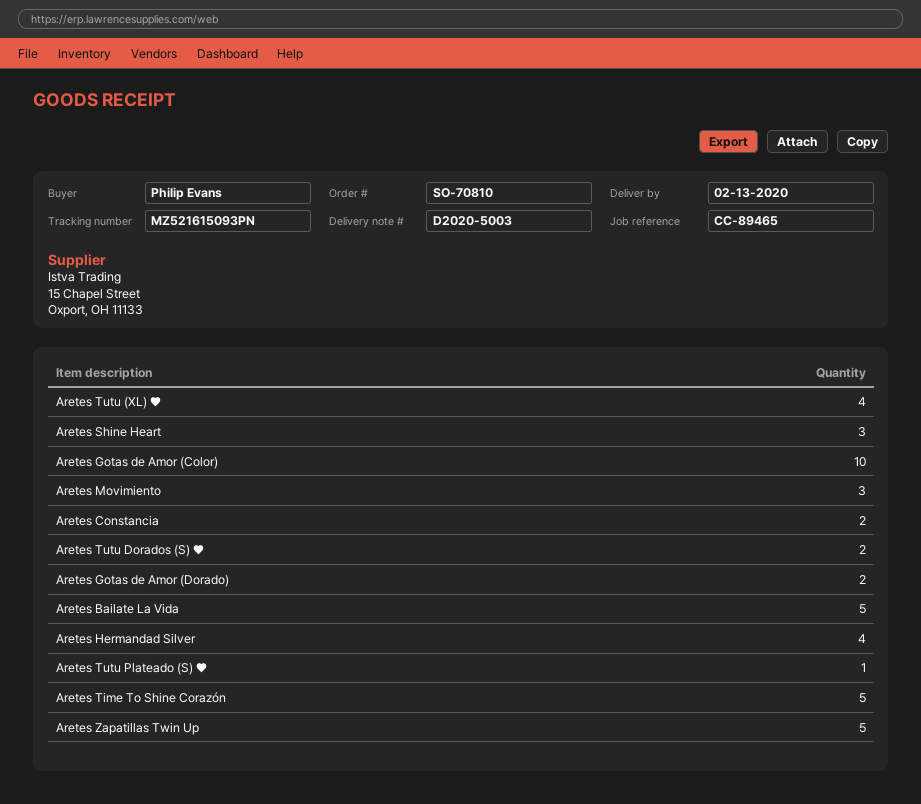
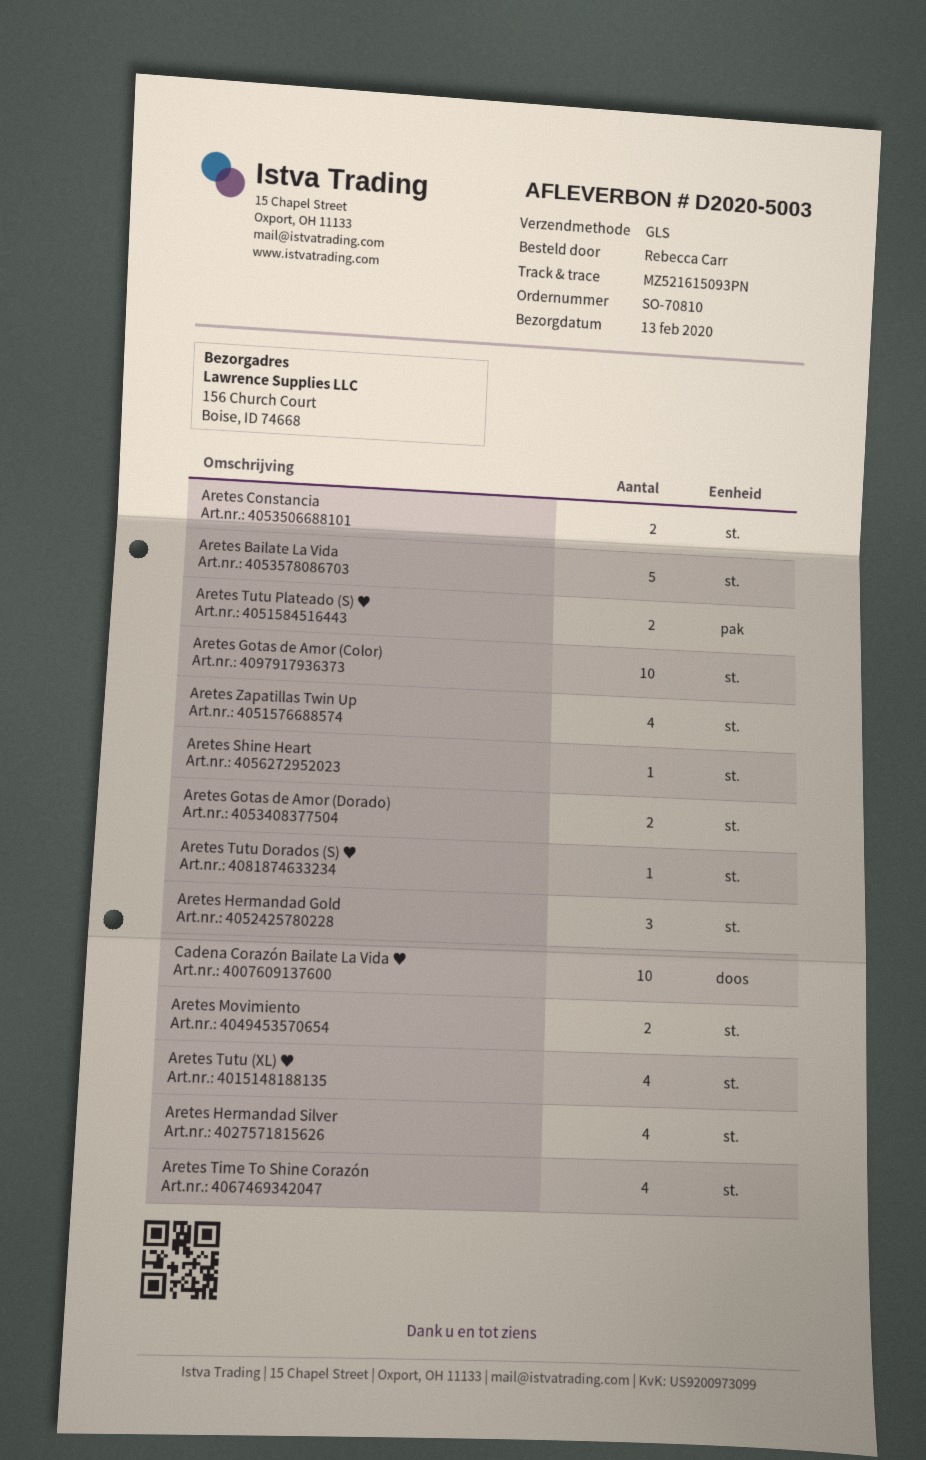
ordered by: Philip Evans -> Rebecca Carr
Aretes Shine Heart: 3 -> 1
Aretes Movimiento: 3 -> 2
Aretes Tutu Dorados (S) ♥: 2 -> 1
Aretes Tutu Plateado (S) ♥: 1 -> 2
Aretes Time To Shine Corazón: 5 -> 4
Aretes Zapatillas Twin Up: 5 -> 4
Aretes Hermandad Gold: none -> 3
Cadena Corazón Bailate La Vida ♥: none -> 10

